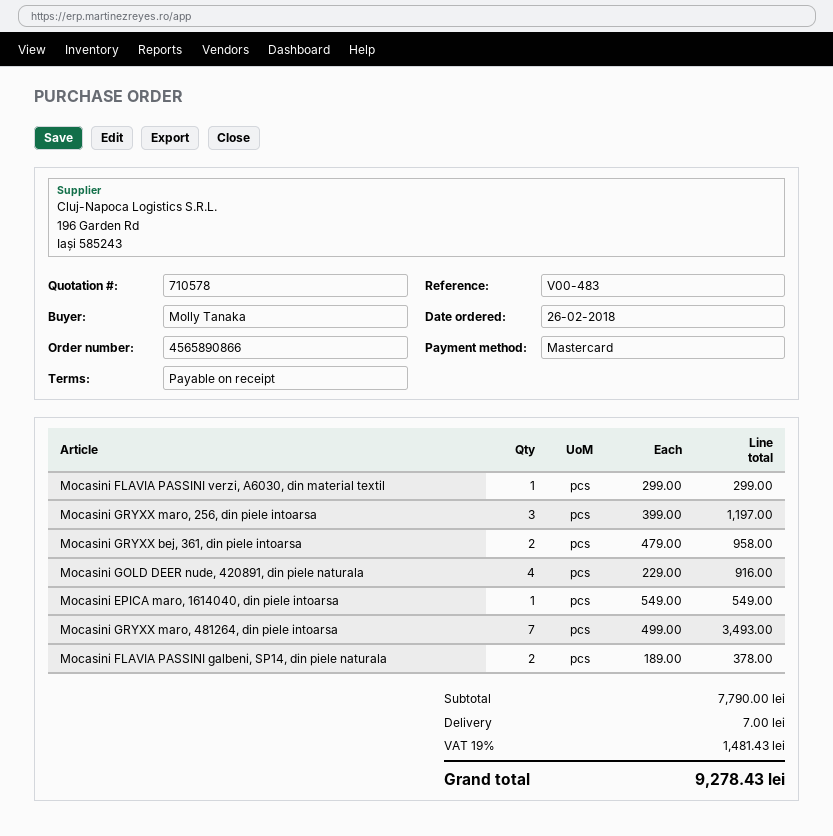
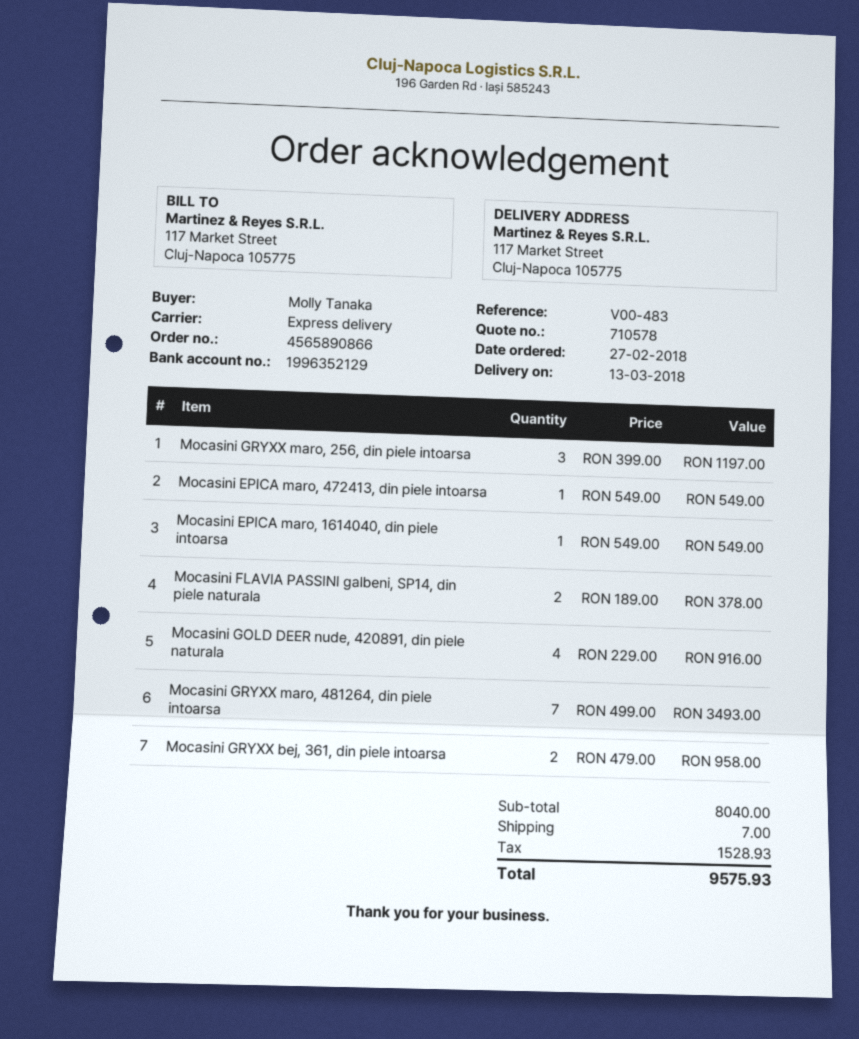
order date: 2018-02-26 -> 2018-02-27
Mocasini FLAVIA PASSINI verzi, A6030, din material textil: 1 x 299.00 = 299.00 -> none
Mocasini EPICA maro, 472413, din piele intoarsa: none -> 1 x 549.00 = 549.00
subtotal: 7790.00 -> 8040.00
tax: 1481.43 -> 1528.93
total: 9278.43 -> 9575.93

